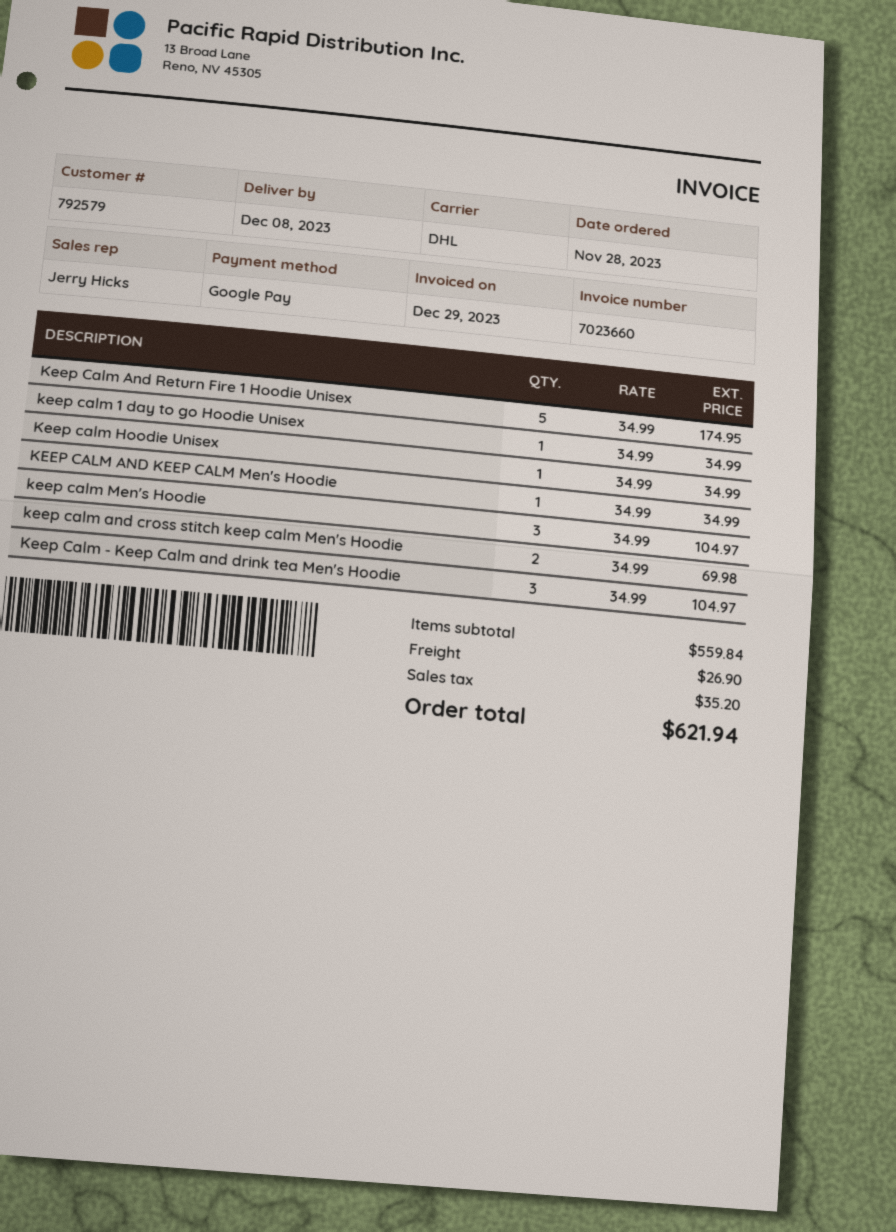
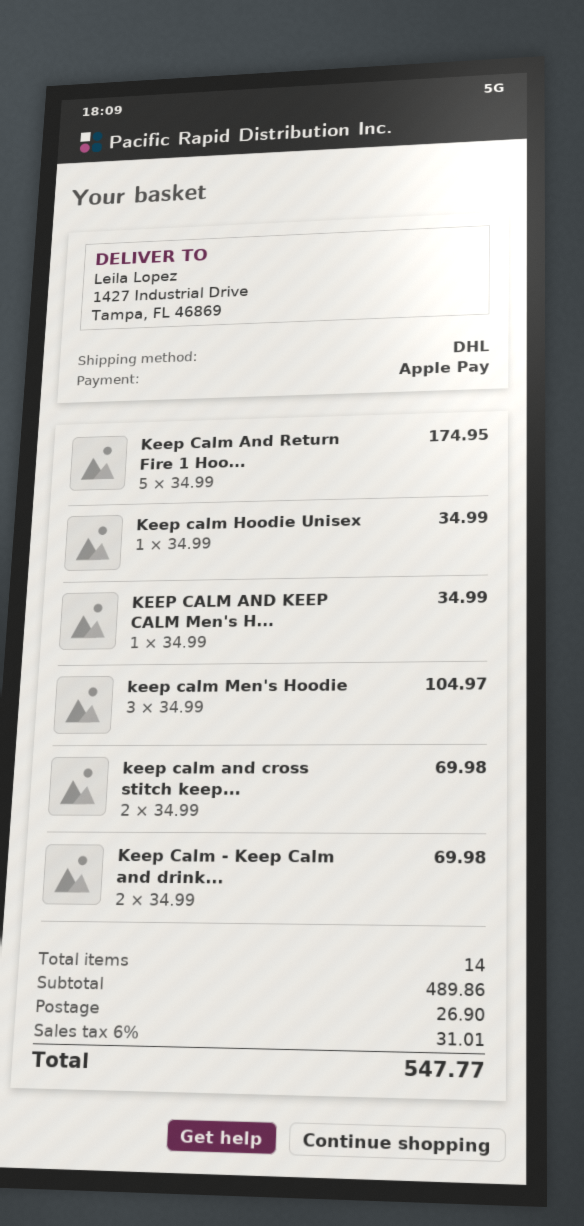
payment method: Google Pay -> Apple Pay
keep calm 1 day to go Hoodie Unisex: 1 x 34.99 = 34.99 -> none
Keep Calm - Keep Calm and drink tea Men's Hoodie: 3 x 34.99 = 104.97 -> 2 x 34.99 = 69.98
subtotal: 559.84 -> 489.86
tax: 35.20 -> 31.01
total: 621.94 -> 547.77

